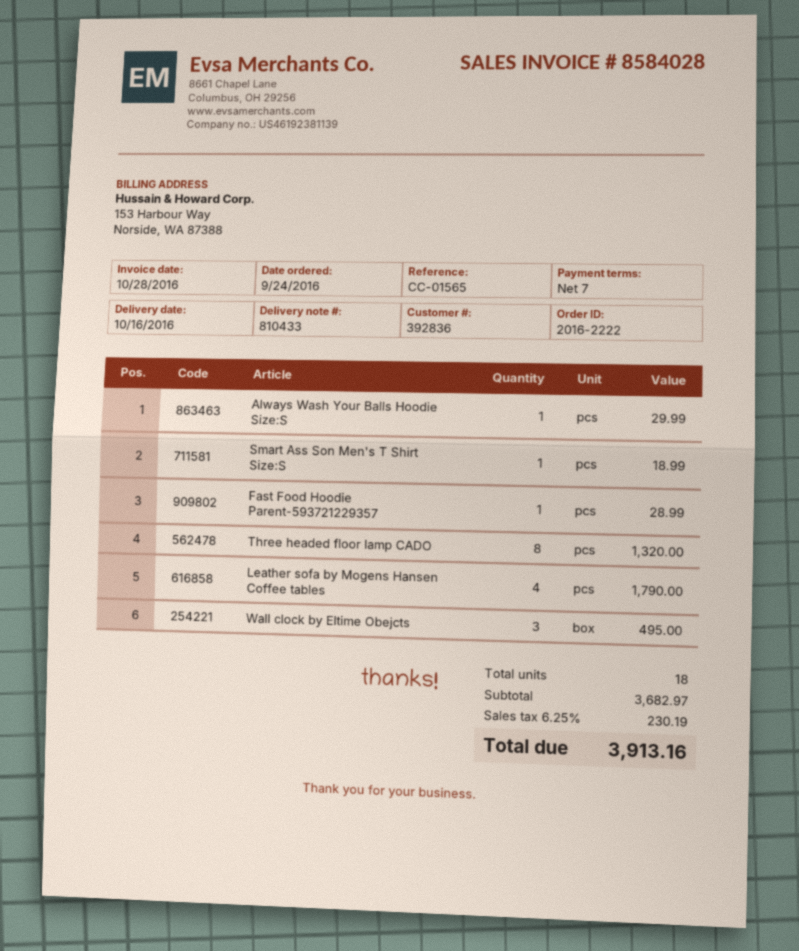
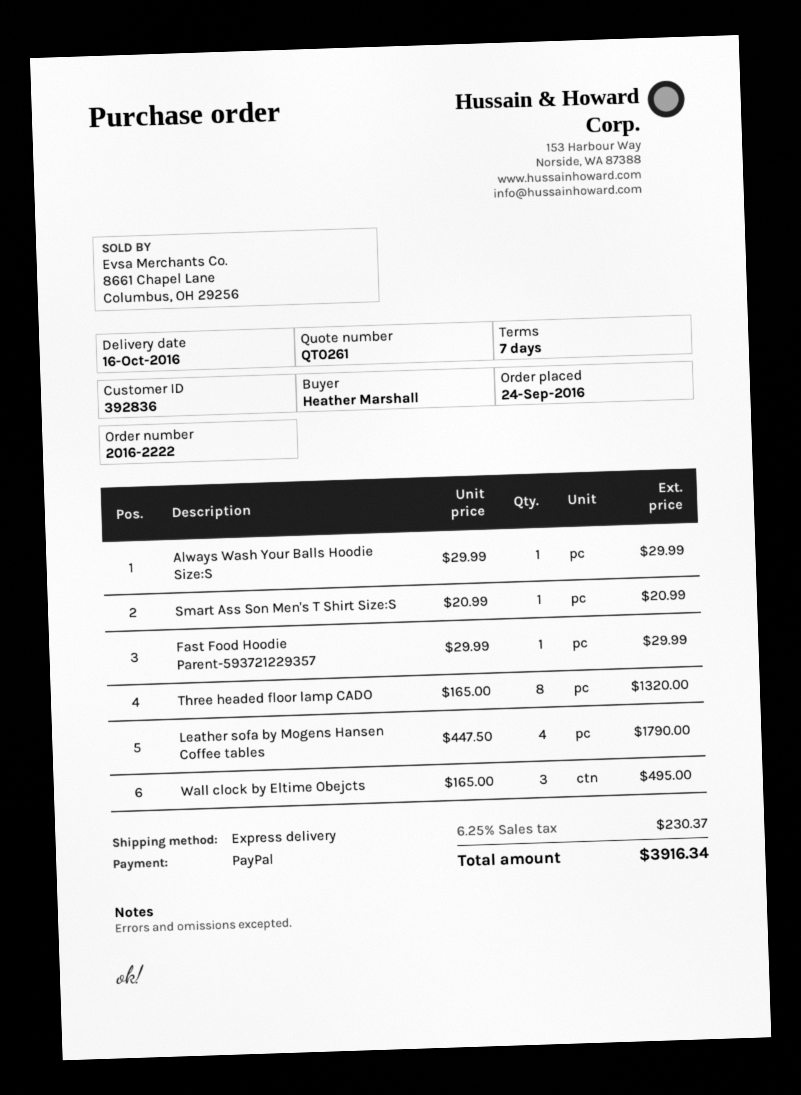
Smart Ass Son Men's T Shirt Size:S: 1 for 18.99 -> 1 for 20.99
Fast Food Hoodie Parent-593721229357: 1 for 28.99 -> 1 for 29.99
tax: 6.25% = 230.19 -> 6.25% = 230.37
total: 3913.16 -> 3916.34

